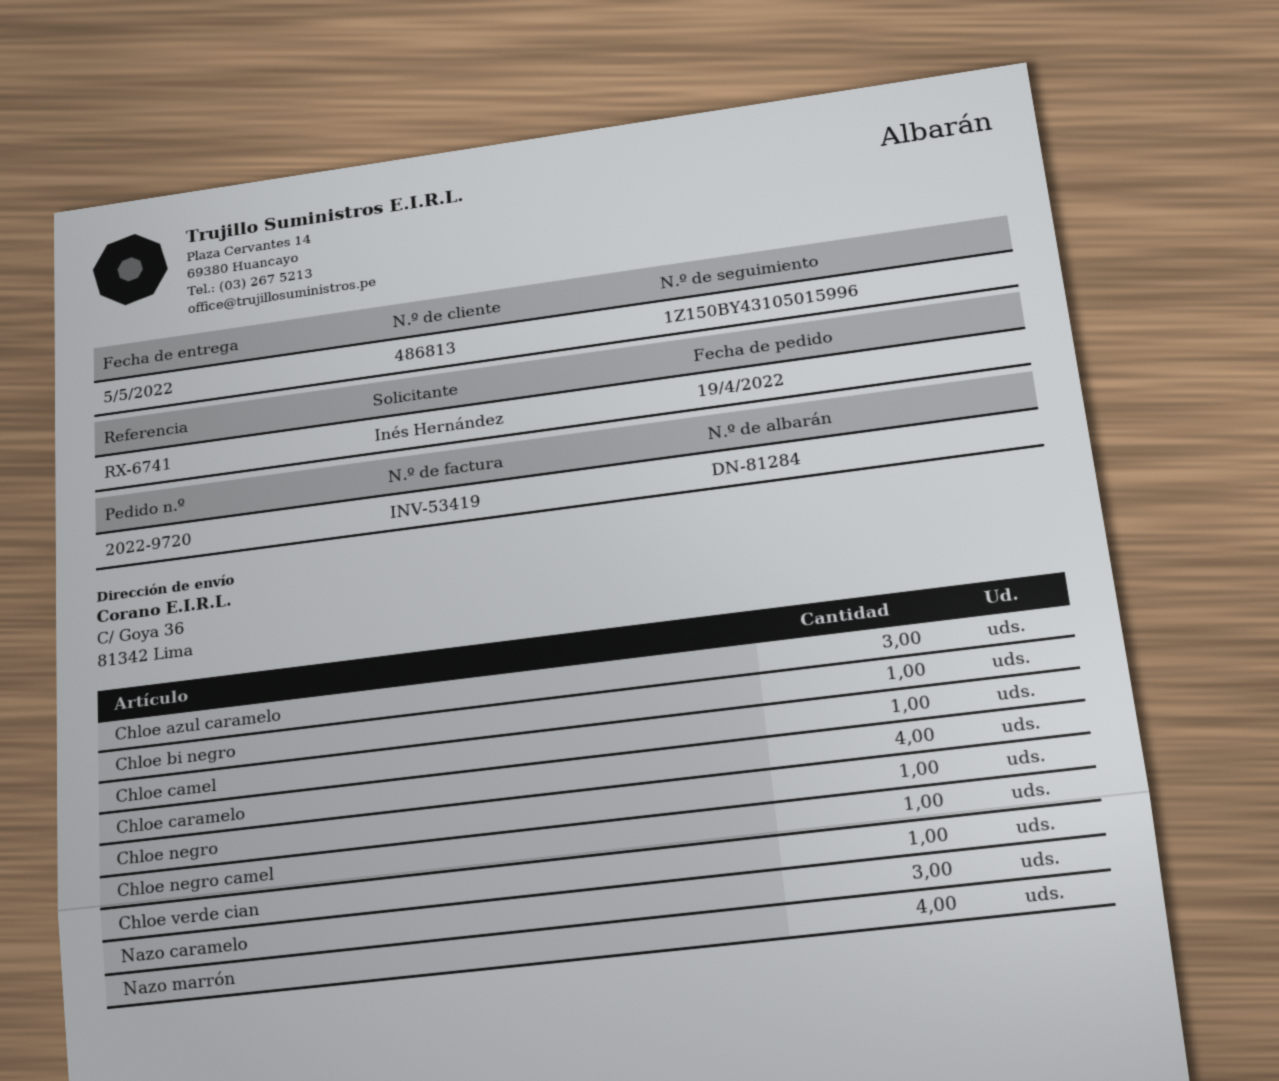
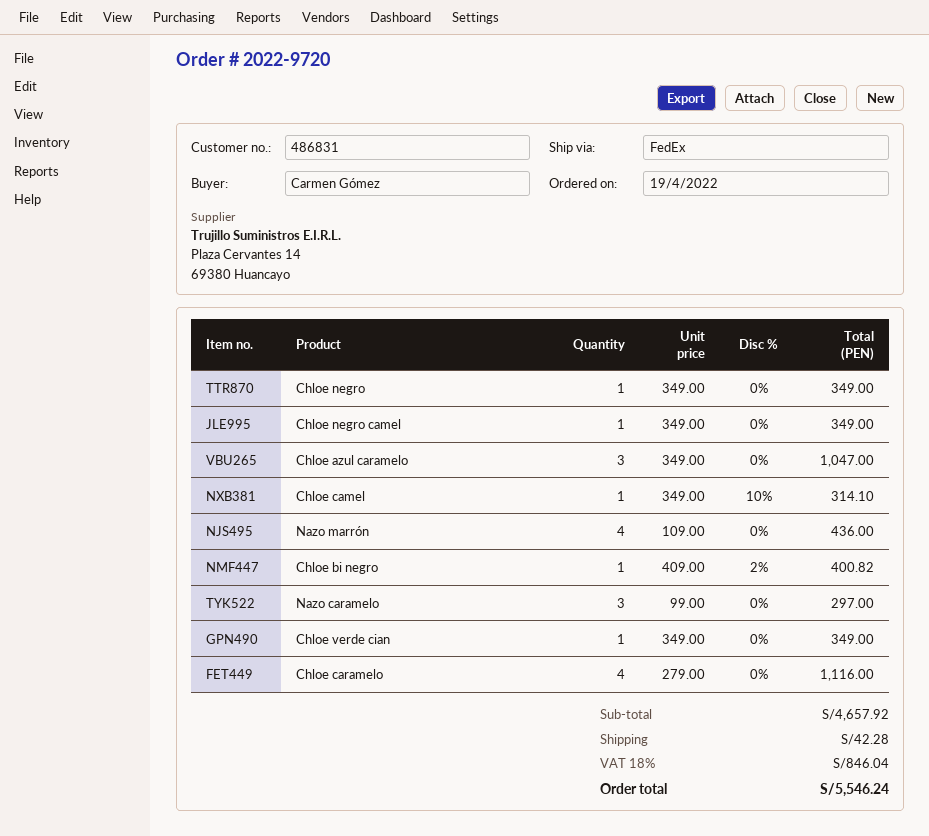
customer number: 486813 -> 486831
ordered by: Inés Hernández -> Carmen Gómez

